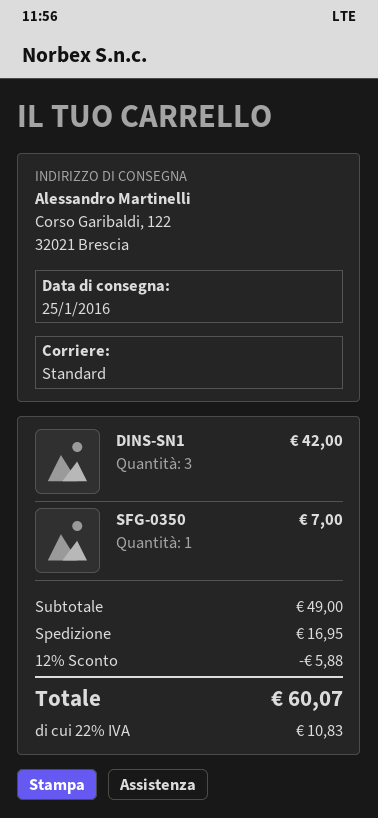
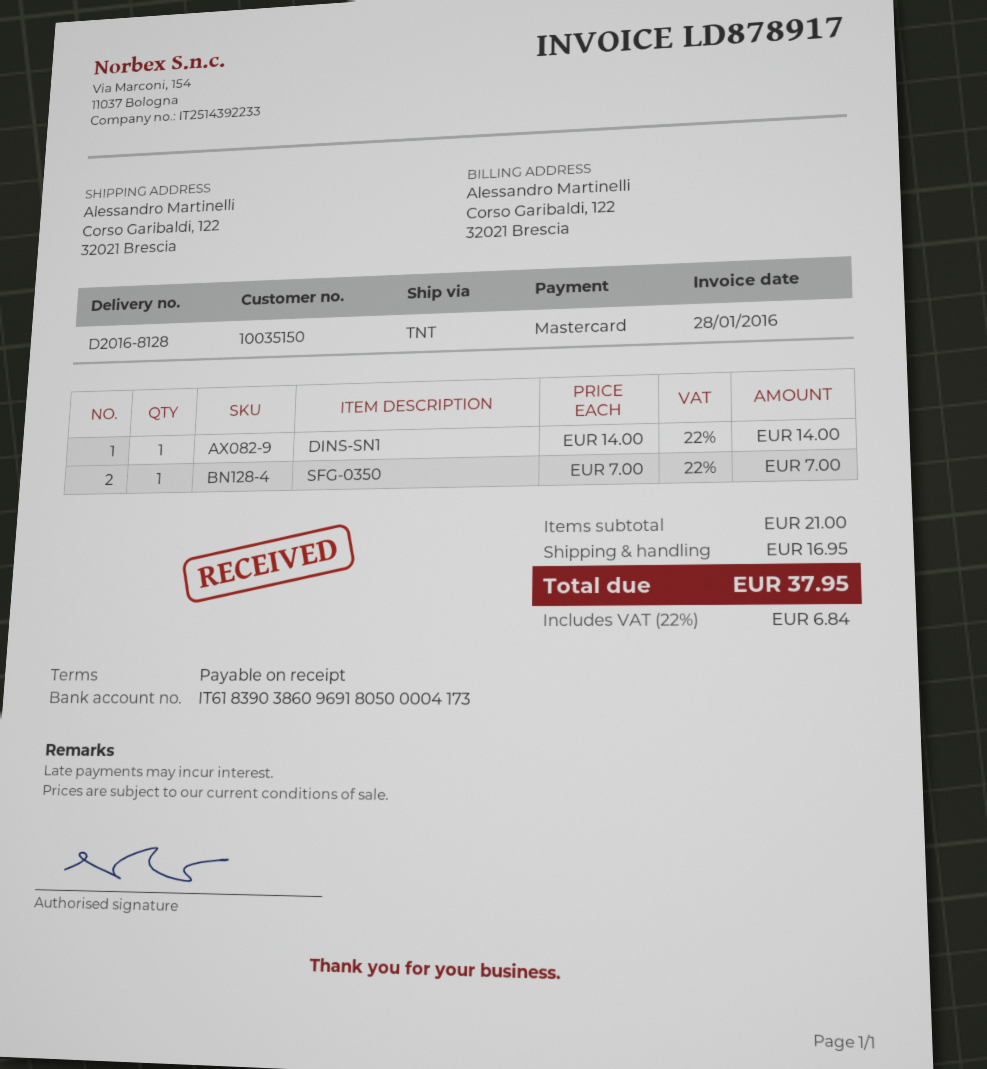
shipping method: standard -> TNT
DINS-SN1: 3 for 42.00 -> 1 for 14.00
subtotal: 49.00 -> 21.00
discount: 12% = 5.88 -> none
tax: 22% = 10.83 -> 22% = 6.84
total: 60.07 -> 37.95

